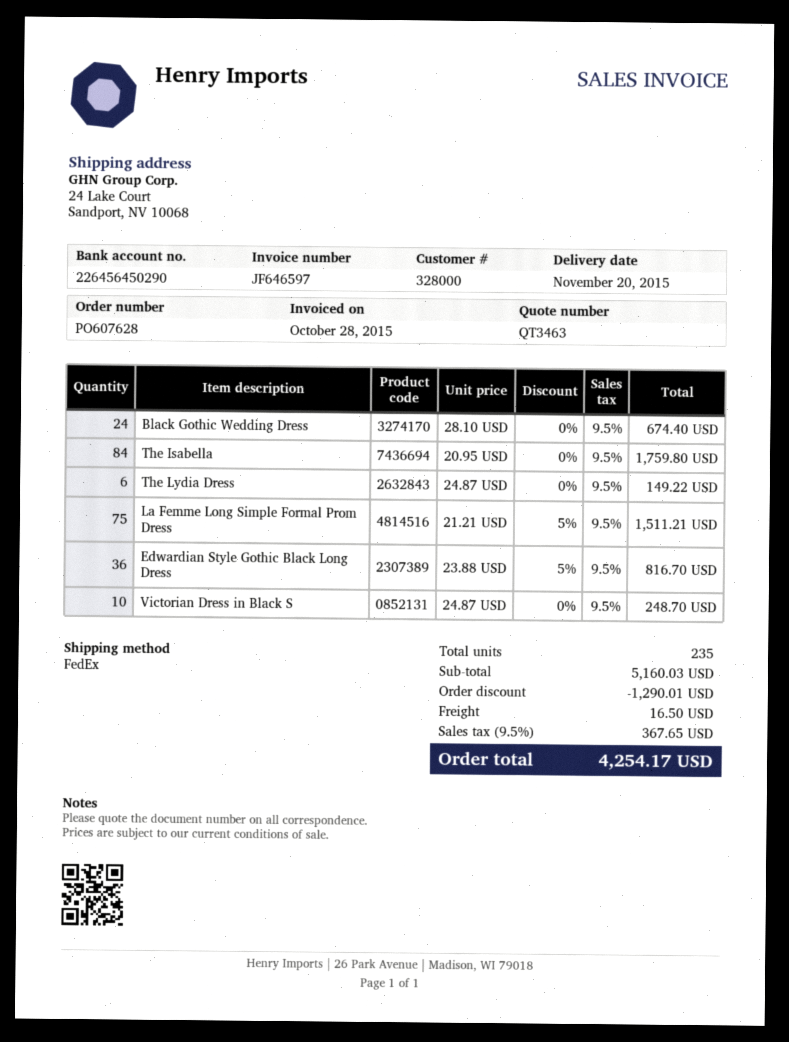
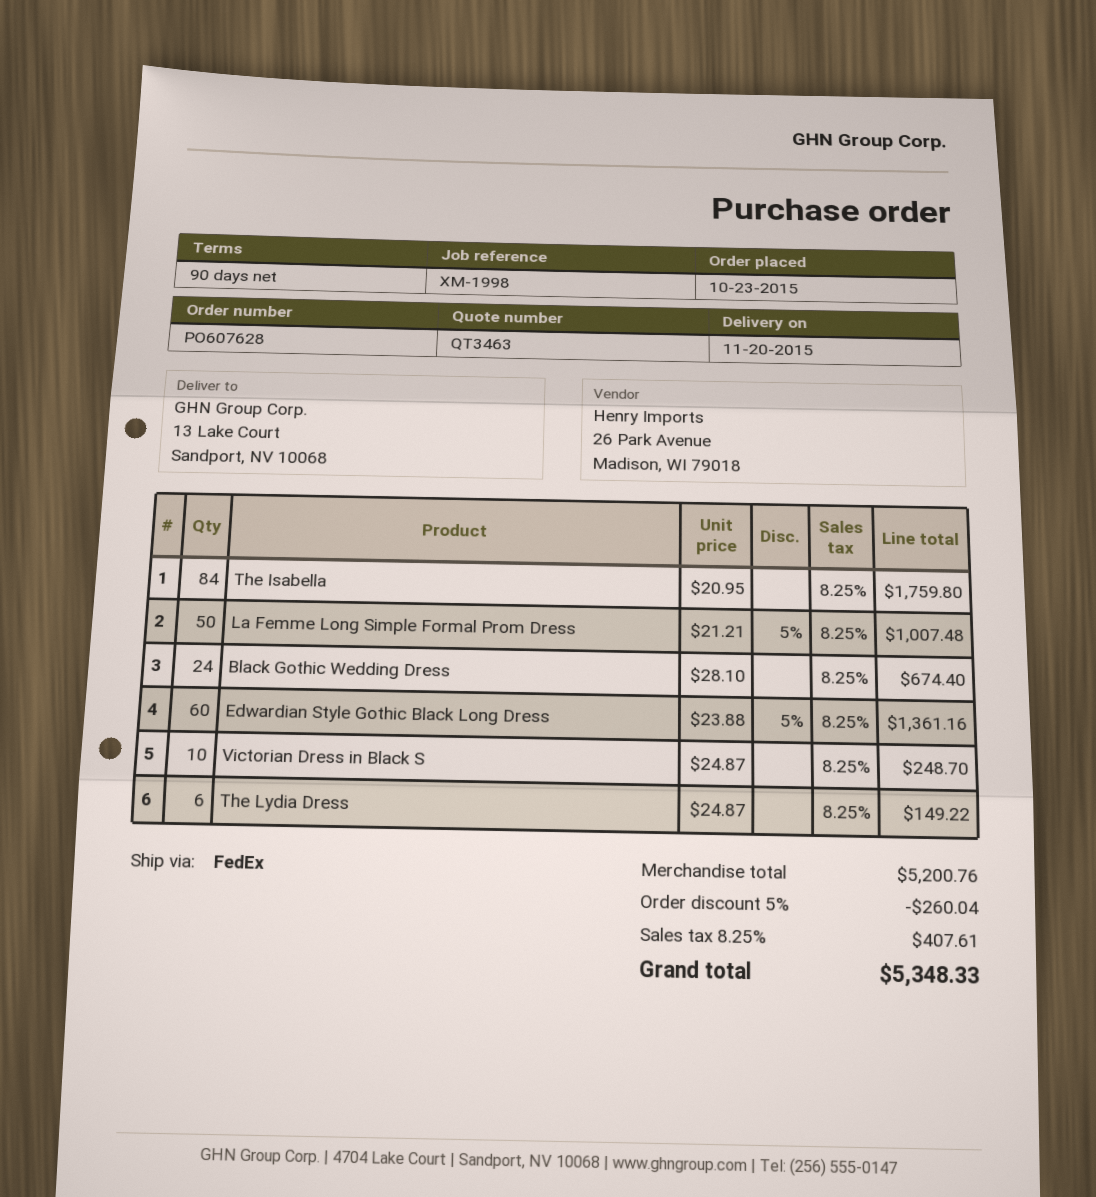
ship to: 24 Lake Court, Sandport, NV 10068 -> 13 Lake Court, Sandport, NV 10068
La Femme Long Simple Formal Prom Dress: 75 x 21.21 - 5% = 1511.21 -> 50 x 21.21 - 5% = 1007.48
Edwardian Style Gothic Black Long Dress: 36 x 23.88 - 5% = 816.70 -> 60 x 23.88 - 5% = 1361.16
subtotal: 5160.03 -> 5200.76
discount: 1290.01 -> 260.04
shipping: 16.50 -> none
tax: 9.5% = 367.65 -> 8.25% = 407.61
total: 4254.17 -> 5348.33

